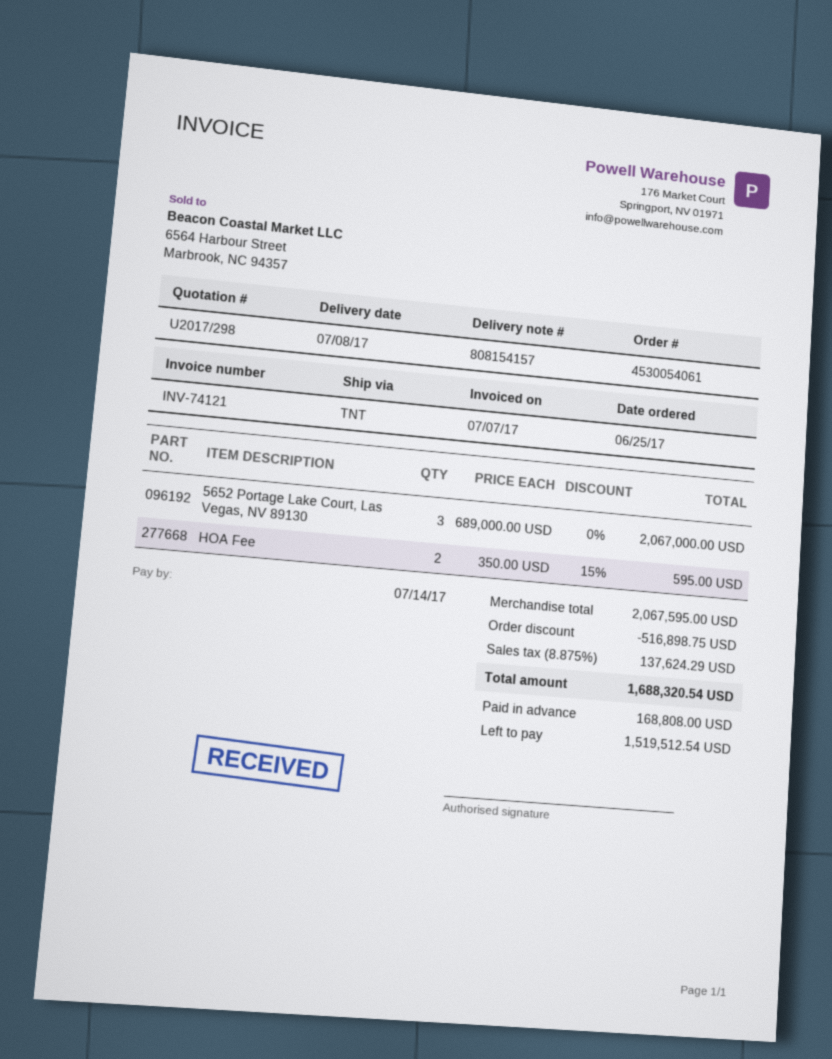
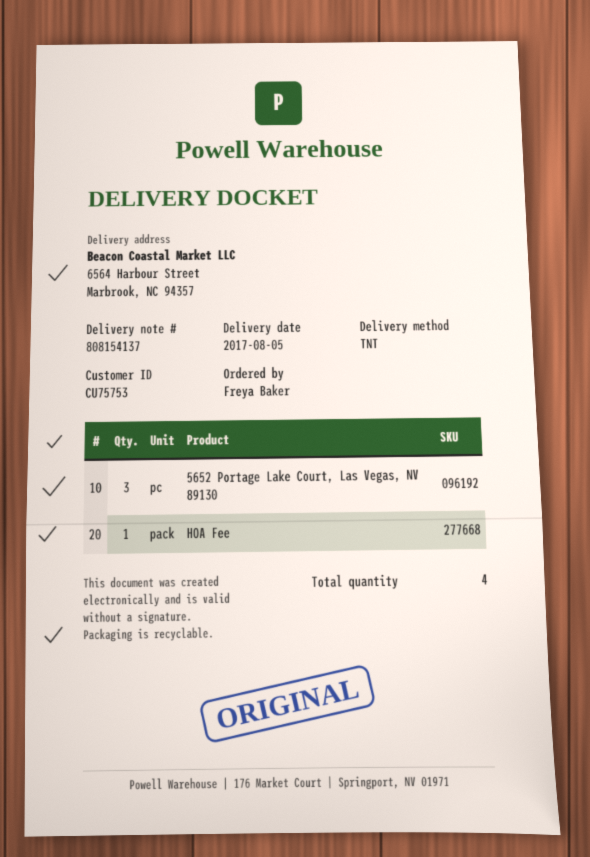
delivery note number: 808154157 -> 808154137
delivery date: 2017-07-08 -> 2017-08-05
HOA Fee: 2 -> 1

